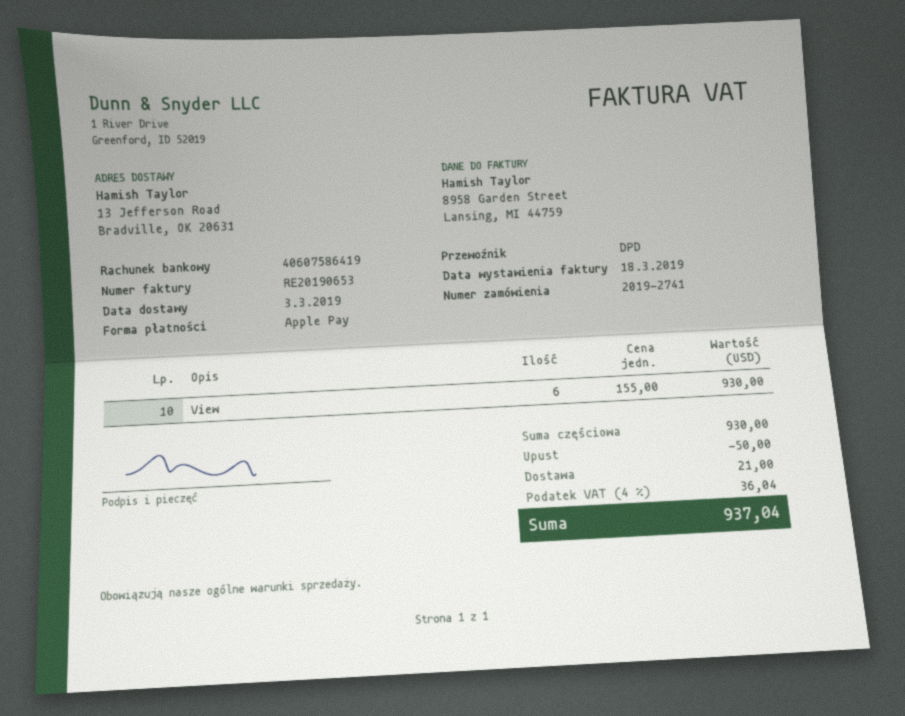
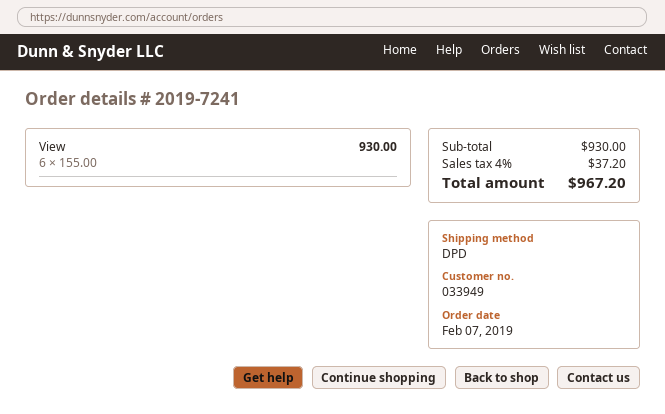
order number: 2019-2741 -> 2019-7241
discount: 50.00 -> none
shipping: 21.00 -> none
tax: 4% = 36.04 -> 4% = 37.20
total: 937.04 -> 967.20

